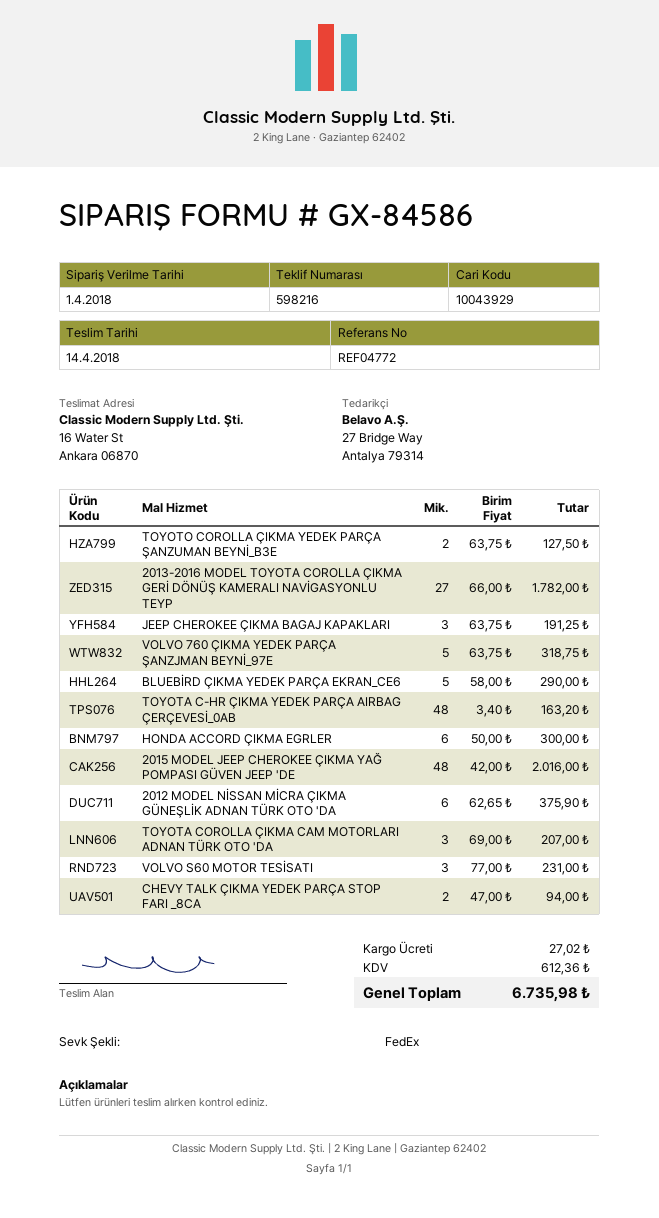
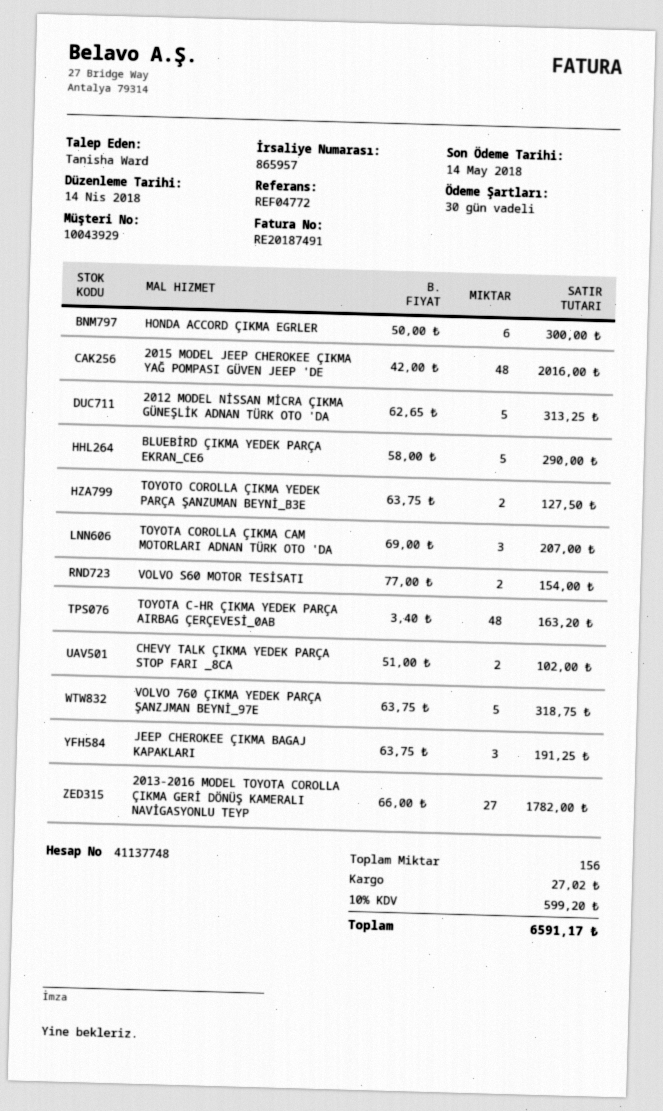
2012 MODEL NİSSAN MİCRA ÇIKMA GÜNEŞLİK ADNAN TÜRK OTO 'DA: 6 x 62.65 = 375.90 -> 5 x 62.65 = 313.25
VOLVO S60 MOTOR TESİSATI: 3 x 77.00 = 231.00 -> 2 x 77.00 = 154.00
CHEVY TALK ÇIKMA YEDEK PARÇA STOP FARI _8CA: 2 x 47.00 = 94.00 -> 2 x 51.00 = 102.00
tax: 612.36 -> 599.20
total: 6735.98 -> 6591.17

